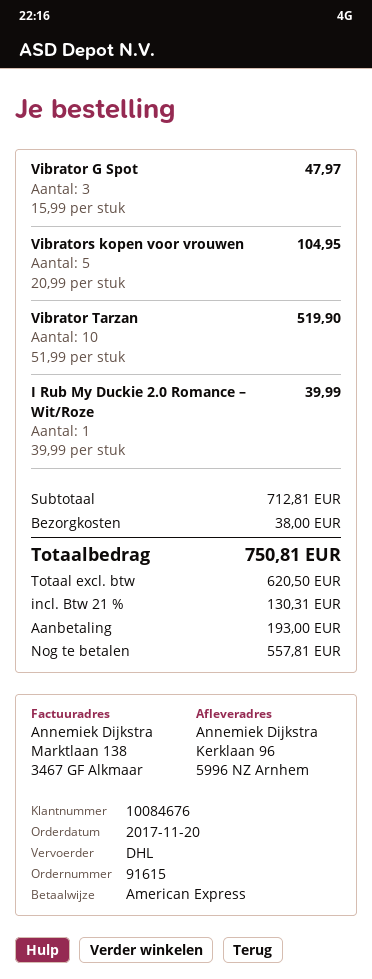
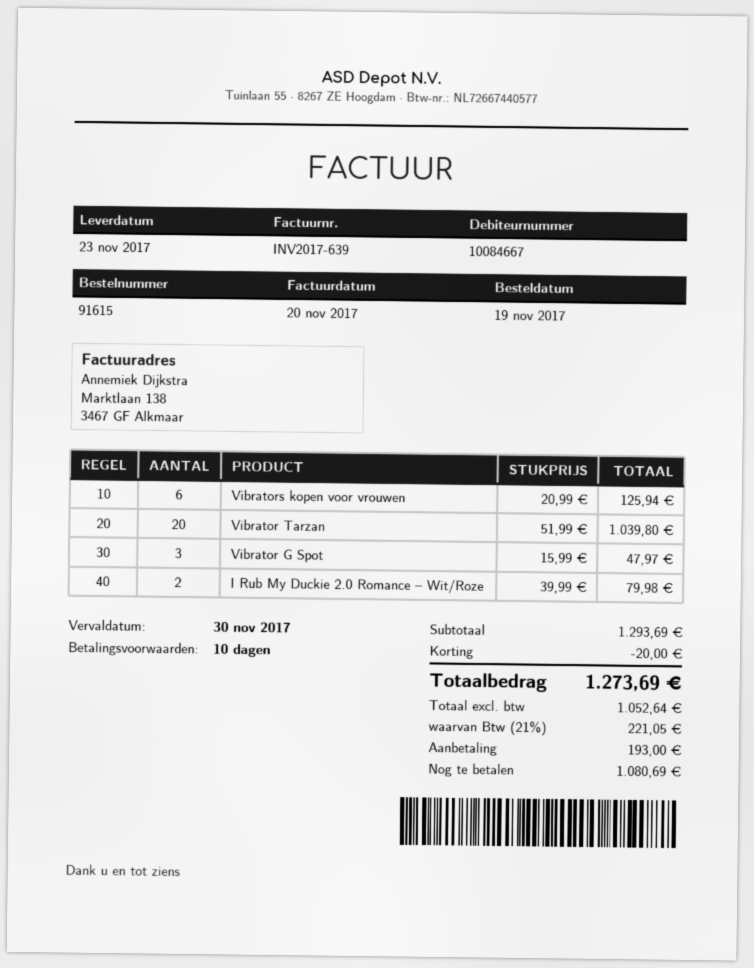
order date: 2017-11-20 -> 2017-11-19
customer number: 10084676 -> 10084667
Vibrators kopen voor vrouwen: 5 x 20.99 = 104.95 -> 6 x 20.99 = 125.94
Vibrator Tarzan: 10 x 51.99 = 519.90 -> 20 x 51.99 = 1039.80
I Rub My Duckie 2.0 Romance – Wit/Roze: 1 x 39.99 = 39.99 -> 2 x 39.99 = 79.98
subtotal: 712.81 -> 1293.69
discount: none -> 20.00
shipping: 38.00 -> none
net: 620.50 -> 1052.64
tax: 21% = 130.31 -> 21% = 221.05
total: 750.81 -> 1273.69
balance: 557.81 -> 1080.69

